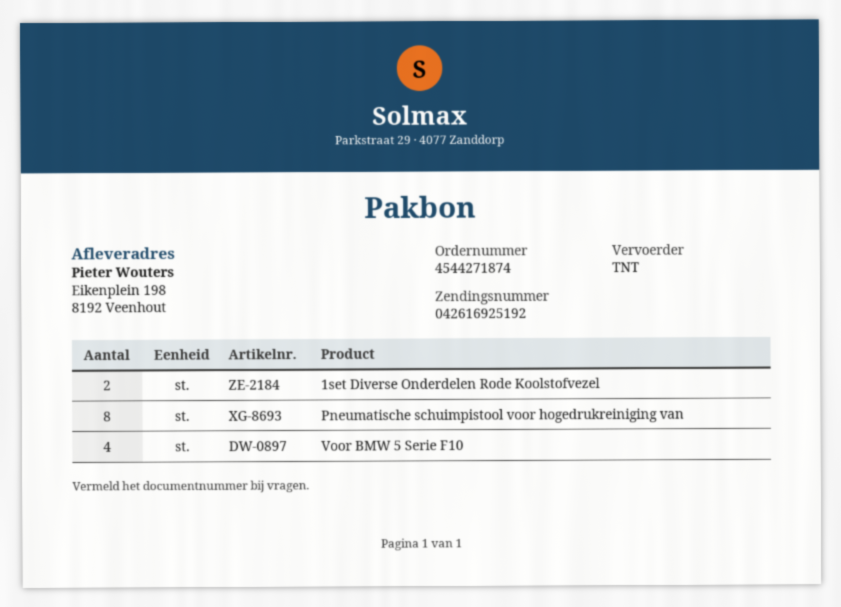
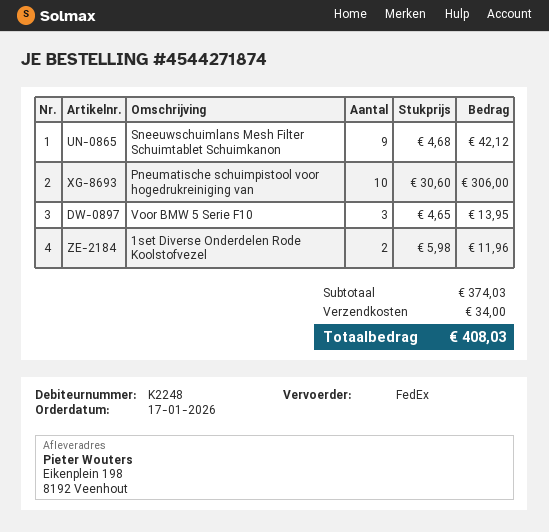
shipping method: TNT -> FedEx
Pneumatische schuimpistool voor hogedrukreiniging van: 8 -> 10
Voor BMW 5 Serie F10: 4 -> 3
Sneeuwschuimlans Mesh Filter Schuimtablet Schuimkanon: none -> 9

